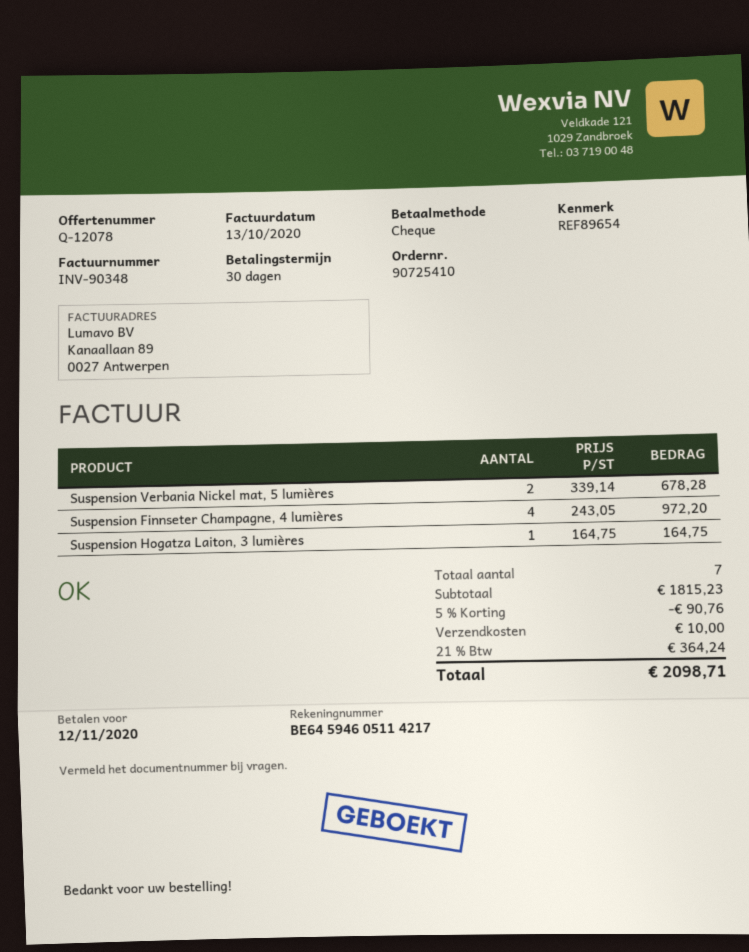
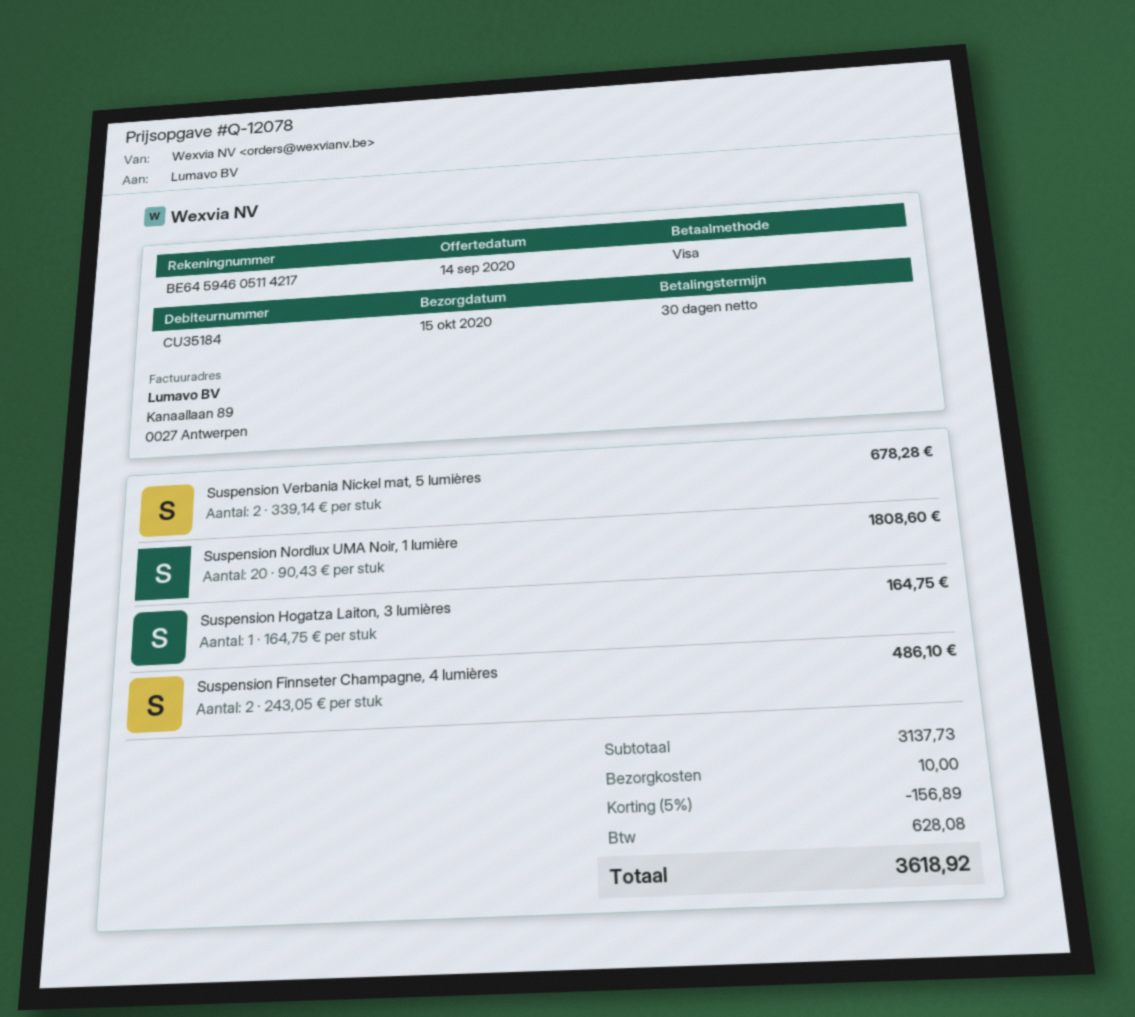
payment method: cheque -> Visa
Suspension Finnseter Champagne, 4 lumières: 4 x 243.05 = 972.20 -> 2 x 243.05 = 486.10
Suspension Nordlux UMA Noir, 1 lumière: none -> 20 x 90.43 = 1808.60
subtotal: 1815.23 -> 3137.73
discount: 5% = 90.76 -> 5% = 156.89
tax: 364.24 -> 628.08
total: 2098.71 -> 3618.92

